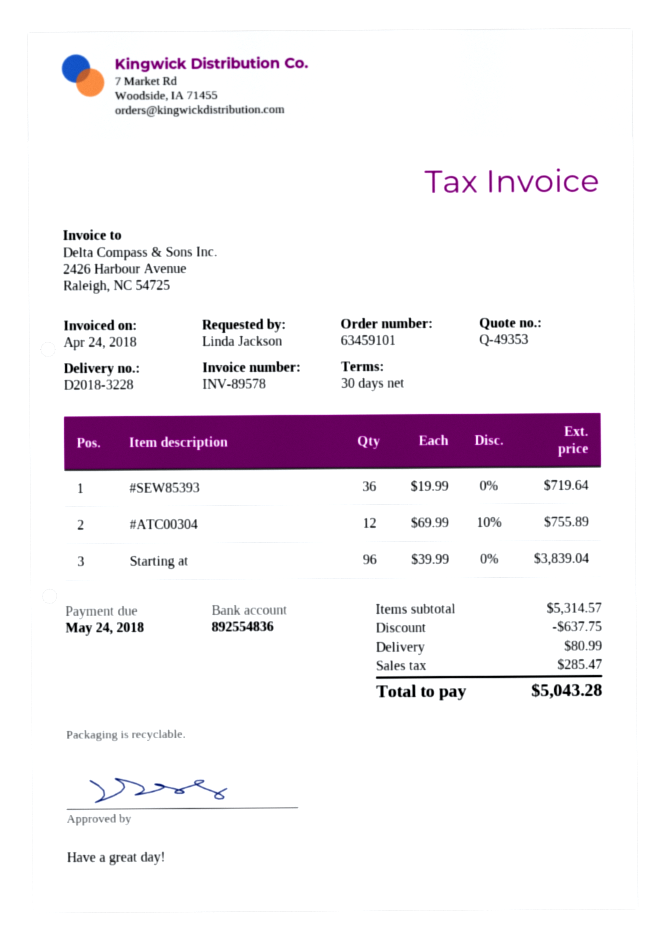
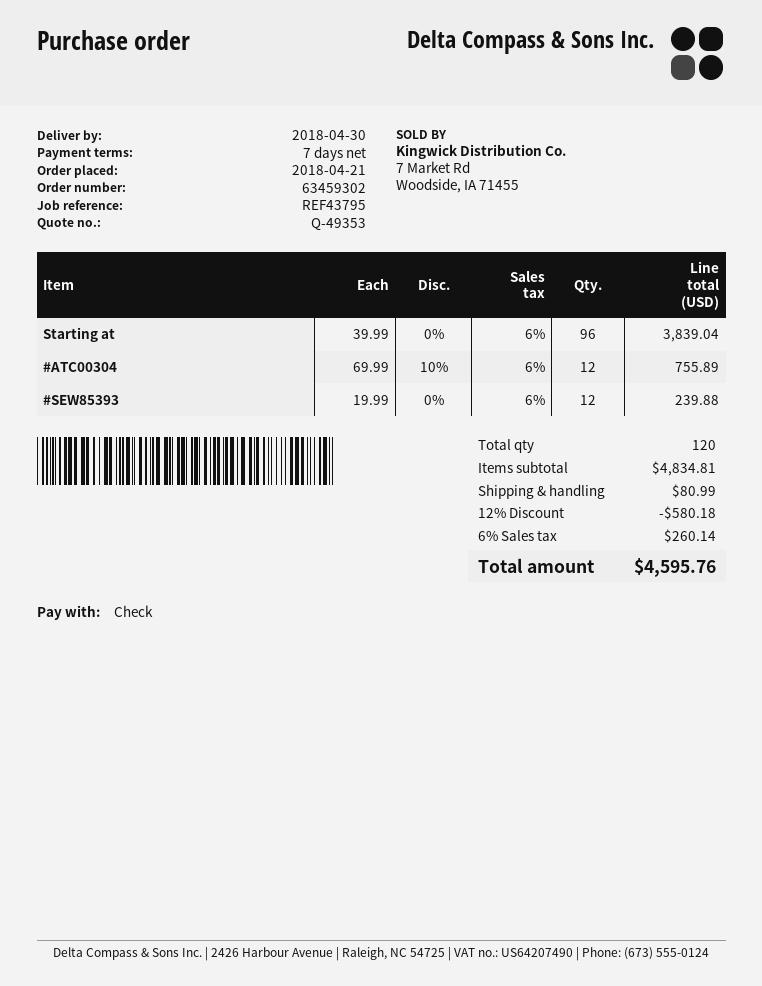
order number: 63459101 -> 63459302
payment terms: 30 days -> 7 days
#SEW85393: 36 x 19.99 = 719.64 -> 12 x 19.99 = 239.88
subtotal: 5314.57 -> 4834.81
discount: 637.75 -> 580.18
tax: 285.47 -> 260.14
total: 5043.28 -> 4595.76

